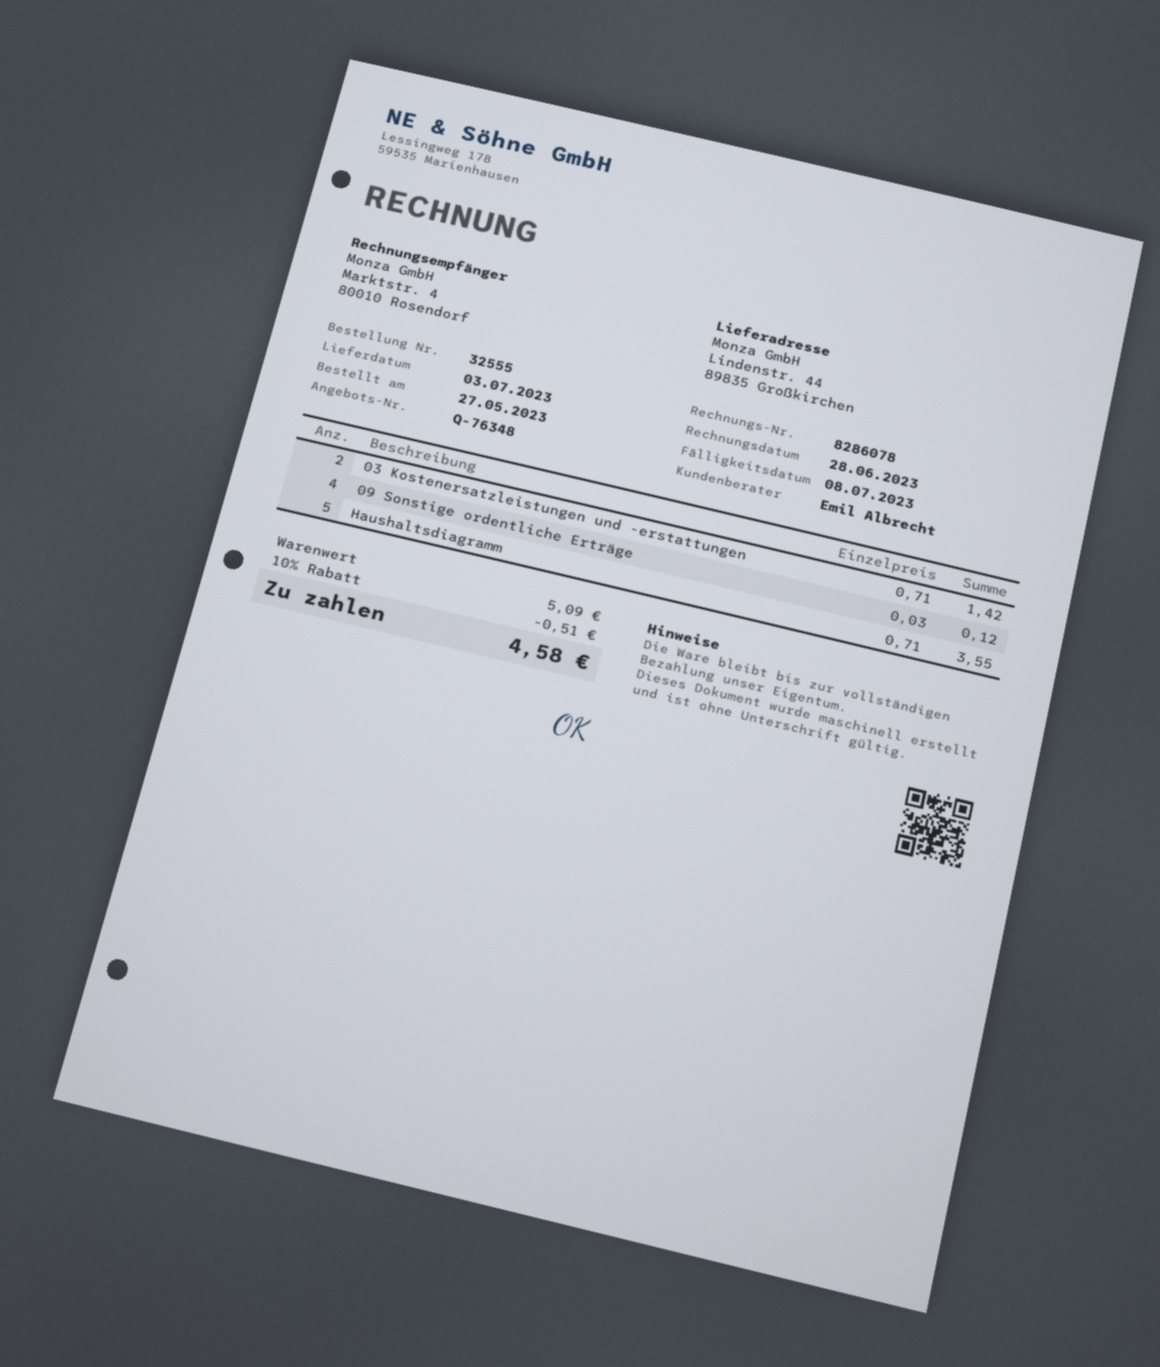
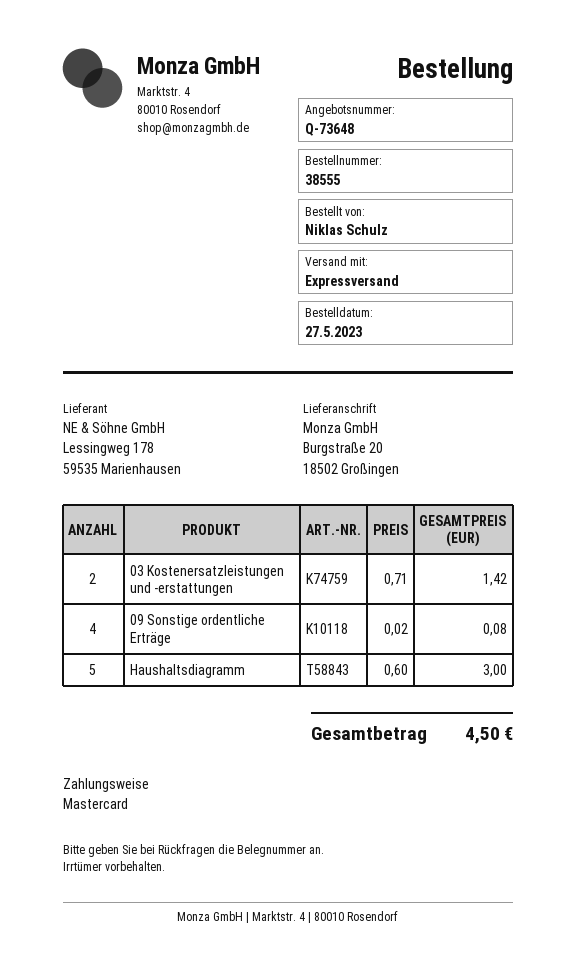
quote number: Q-76348 -> Q-73648
order number: 32555 -> 38555
ship to: Lindenstr. 44, 89835 Großkirchen -> Burgstraße 20, 18502 Großingen
09 Sonstige ordentliche Erträge: 4 x 0.03 = 0.12 -> 4 x 0.02 = 0.08
Haushaltsdiagramm: 5 x 0.71 = 3.55 -> 5 x 0.60 = 3.00
discount: 10% = 0.51 -> none
total: 4.58 -> 4.50

